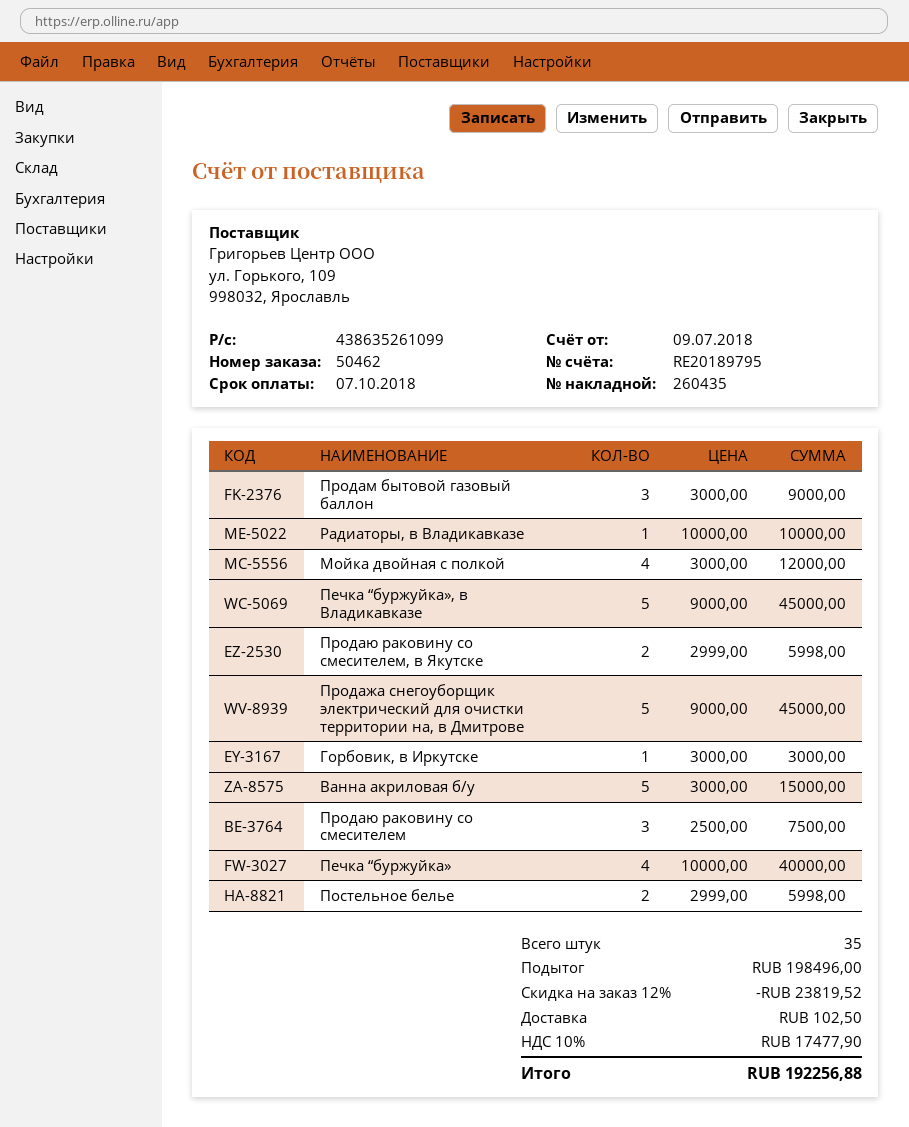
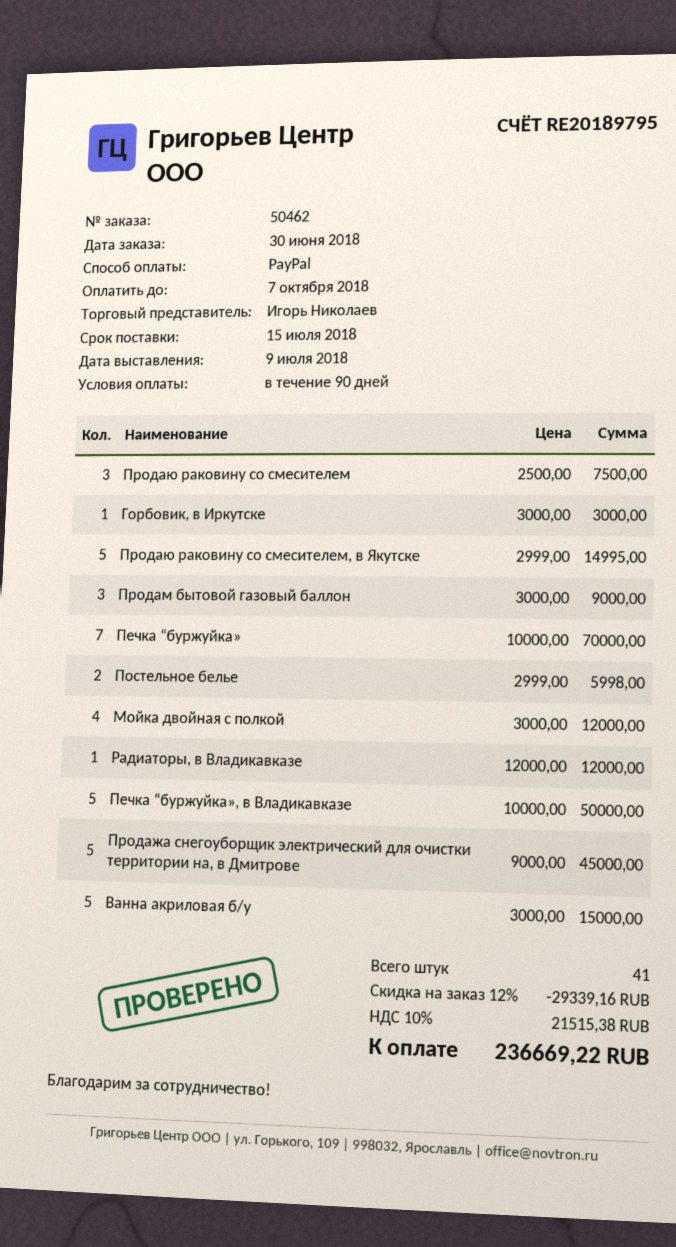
Радиаторы, в Владикавказе: 1 x 10000.00 = 10000.00 -> 1 x 12000.00 = 12000.00
Печка “буржуйка», в Владикавказе: 5 x 9000.00 = 45000.00 -> 5 x 10000.00 = 50000.00
Продаю раковину со смесителем, в Якутске: 2 x 2999.00 = 5998.00 -> 5 x 2999.00 = 14995.00
Печка “буржуйка»: 4 x 10000.00 = 40000.00 -> 7 x 10000.00 = 70000.00
total quantity: 35 -> 41
discount: 12% = 23819.52 -> 12% = 29339.16
shipping: 102.50 -> none
tax: 10% = 17477.90 -> 10% = 21515.38
total: 192256.88 -> 236669.22

